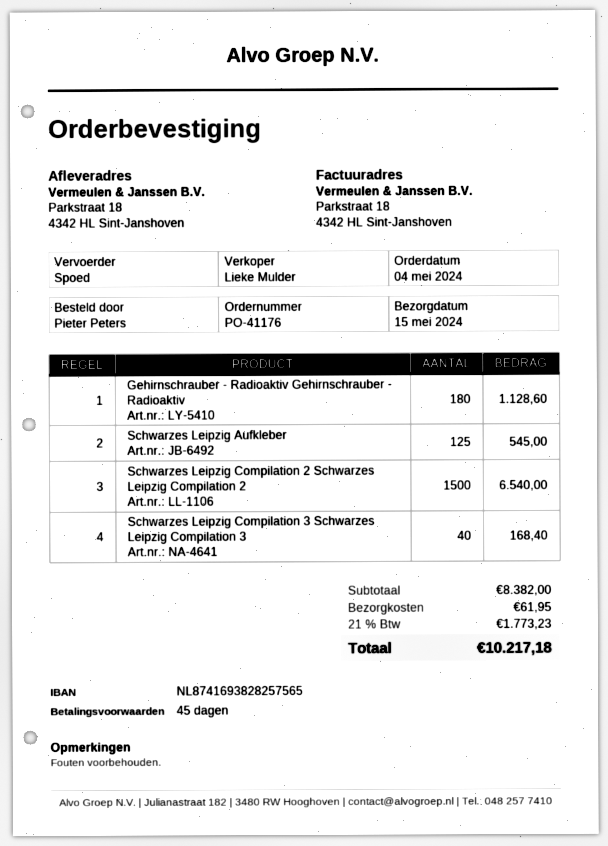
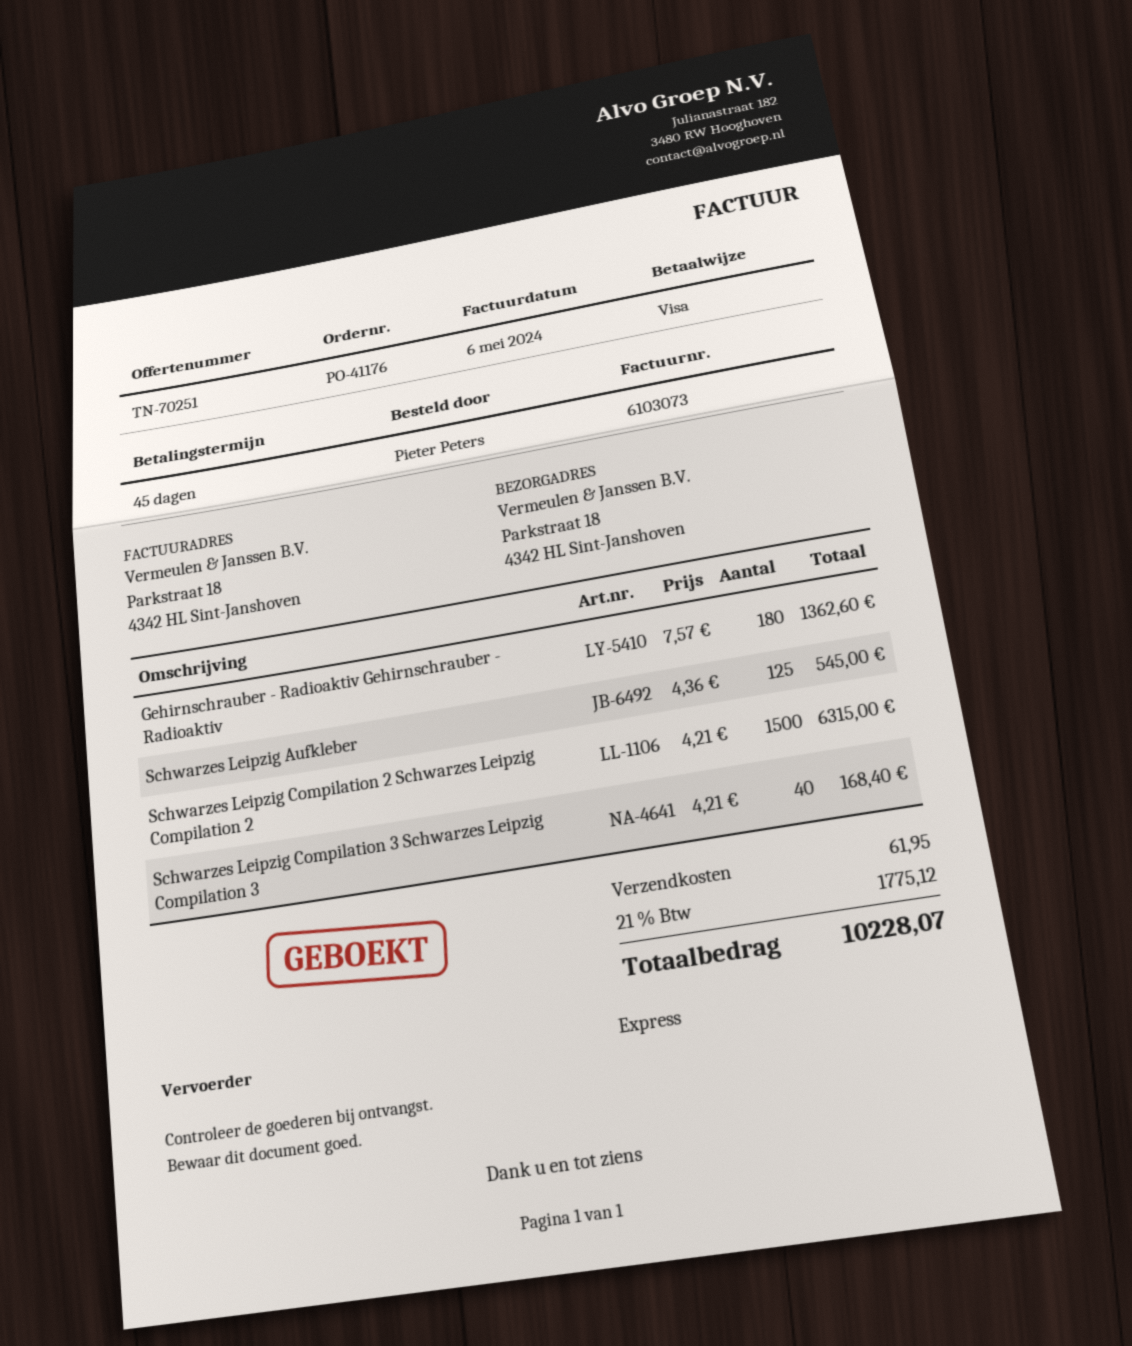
Gehirnschrauber - Radioaktiv Gehirnschrauber - Radioaktiv: 180 for 1128.60 -> 180 for 1362.60
Schwarzes Leipzig Compilation 2 Schwarzes Leipzig Compilation 2: 1500 for 6540.00 -> 1500 for 6315.00
tax: 21% = 1773.23 -> 21% = 1775.12
total: 10217.18 -> 10228.07

